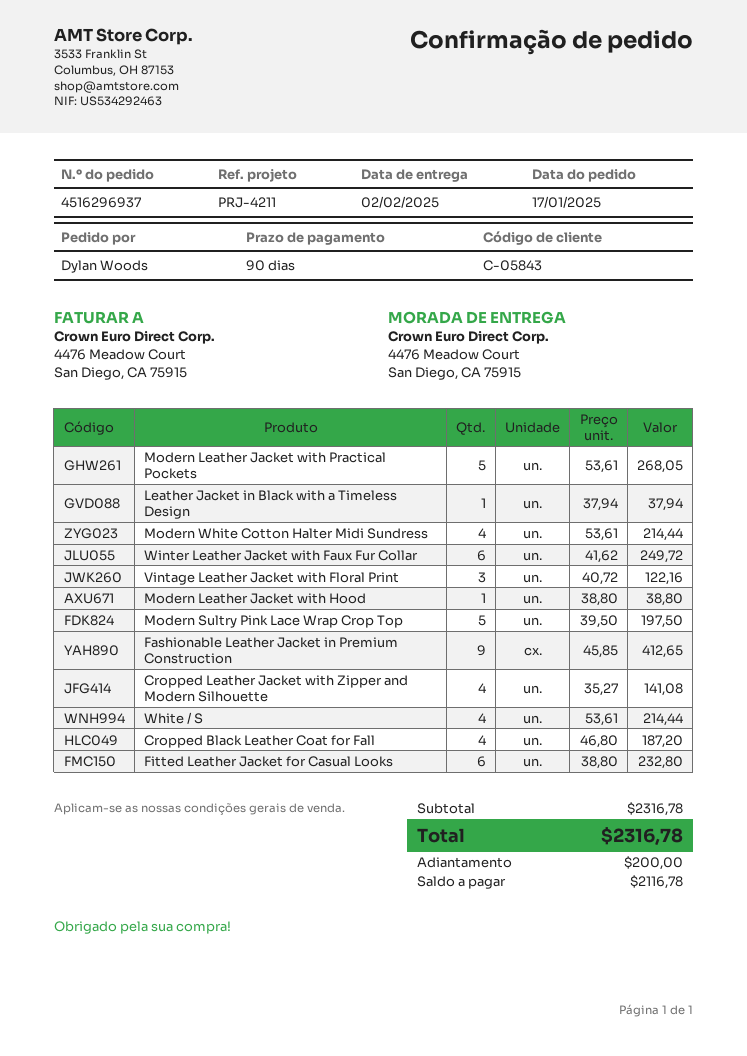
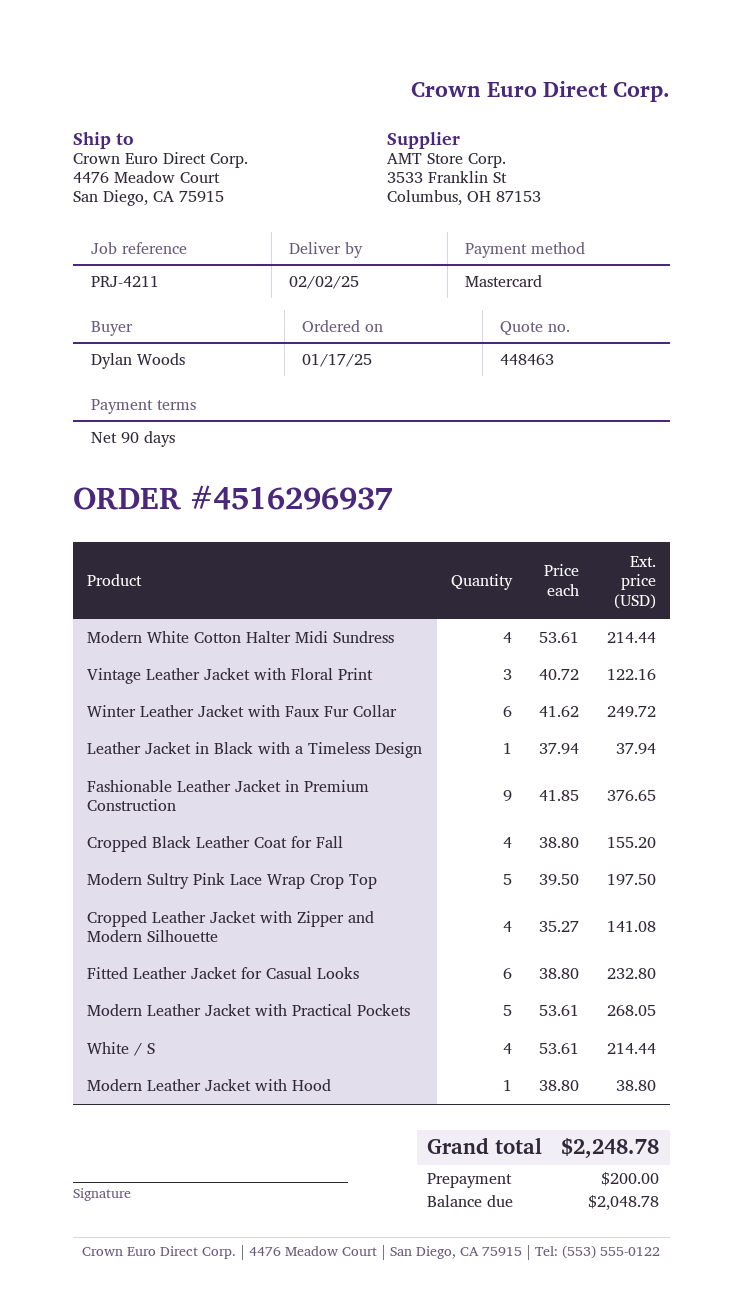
Fashionable Leather Jacket in Premium Construction: 9 x 45.85 = 412.65 -> 9 x 41.85 = 376.65
Cropped Black Leather Coat for Fall: 4 x 46.80 = 187.20 -> 4 x 38.80 = 155.20
total: 2316.78 -> 2248.78
balance: 2116.78 -> 2048.78

